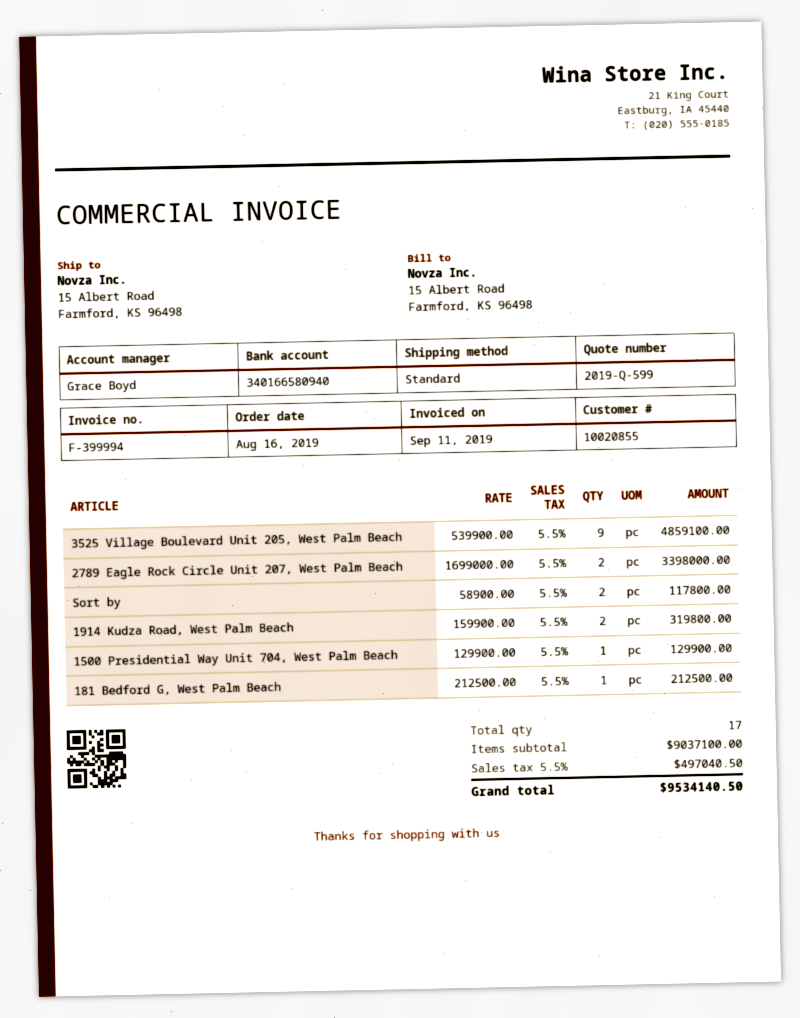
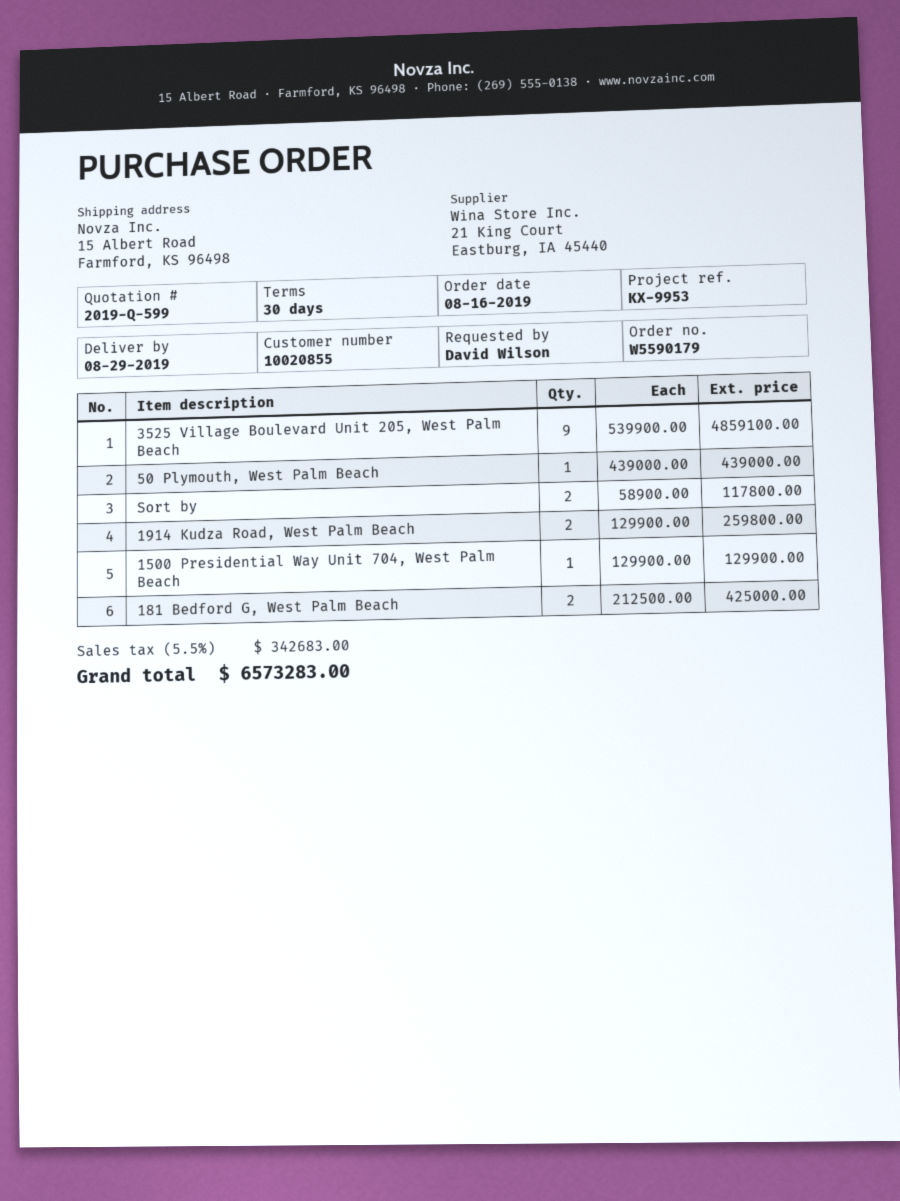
2789 Eagle Rock Circle Unit 207, West Palm Beach: 2 x 1699000.00 = 3398000.00 -> none
1914 Kudza Road, West Palm Beach: 2 x 159900.00 = 319800.00 -> 2 x 129900.00 = 259800.00
181 Bedford G, West Palm Beach: 1 x 212500.00 = 212500.00 -> 2 x 212500.00 = 425000.00
50 Plymouth, West Palm Beach: none -> 1 x 439000.00 = 439000.00
tax: 5.5% = 497040.50 -> 5.5% = 342683.00
total: 9534140.50 -> 6573283.00

